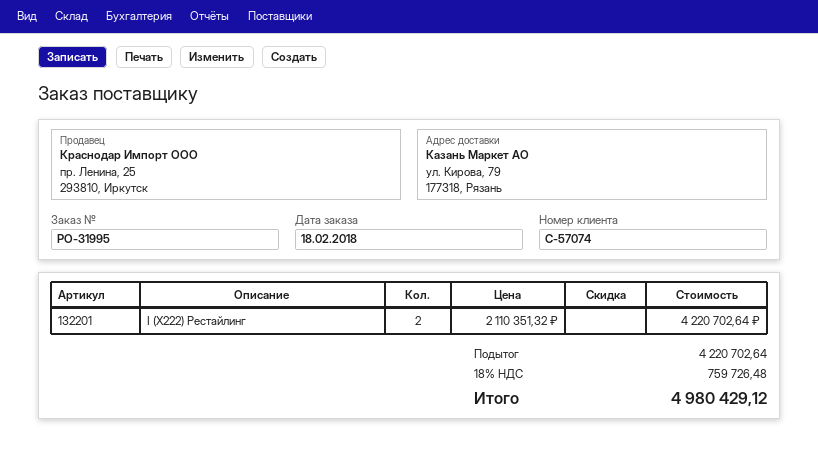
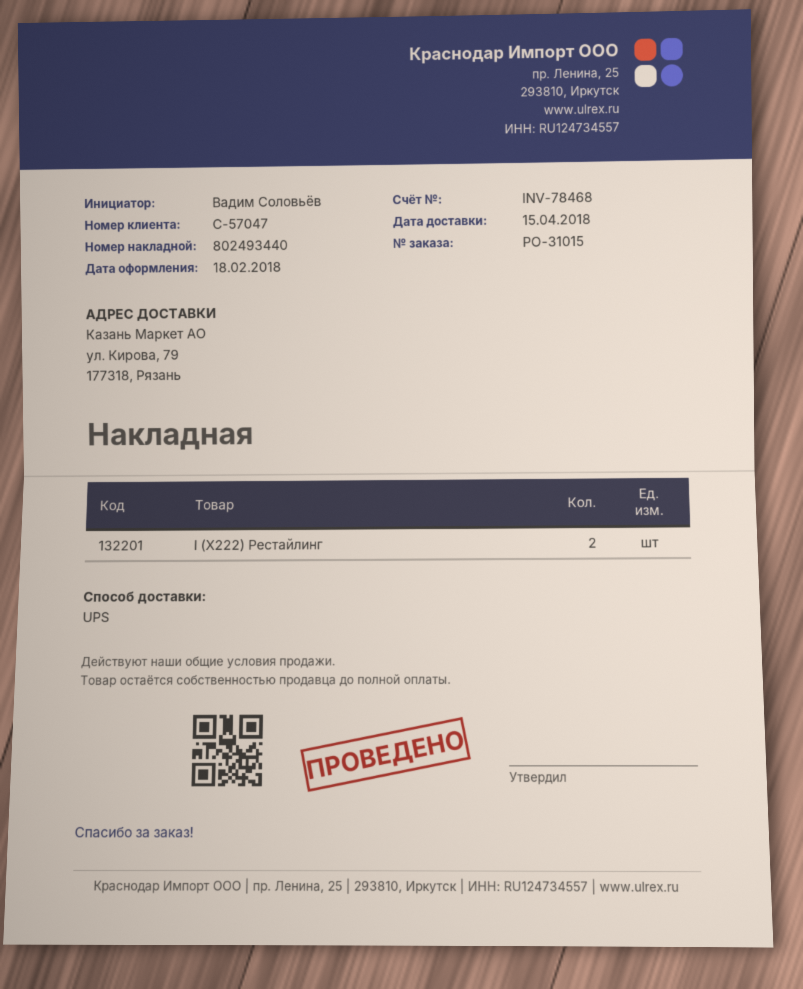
order number: PO-31995 -> PO-31015
customer number: C-57074 -> C-57047

